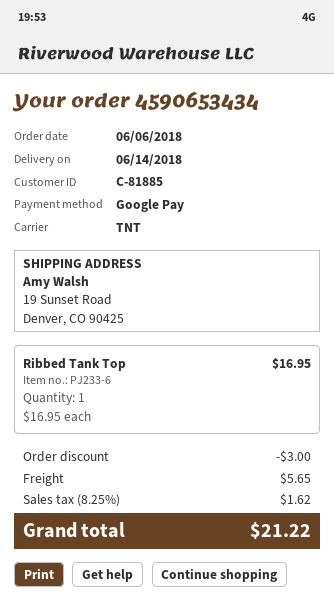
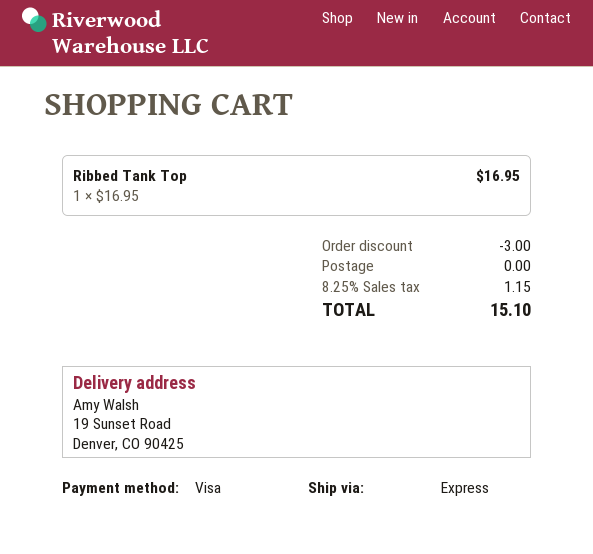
payment method: Google Pay -> Visa
shipping method: TNT -> express
shipping: 5.65 -> 0.00
tax: 8.25% = 1.62 -> 8.25% = 1.15
total: 21.22 -> 15.10

